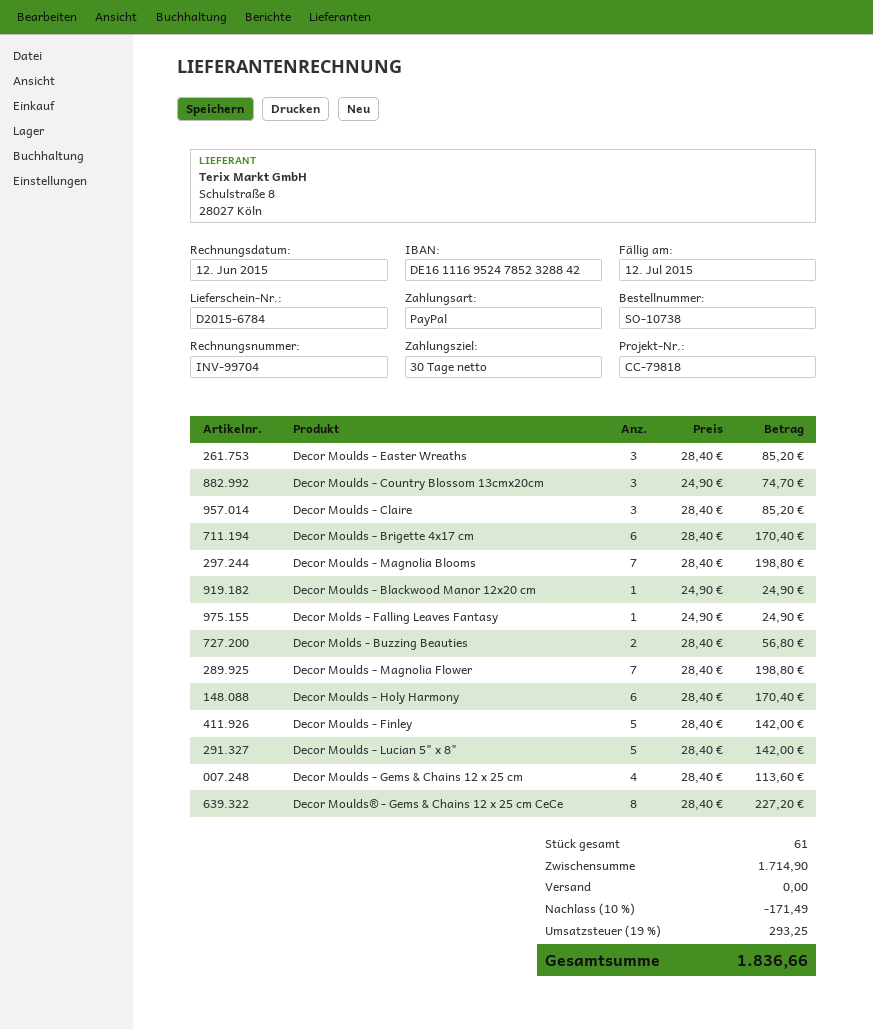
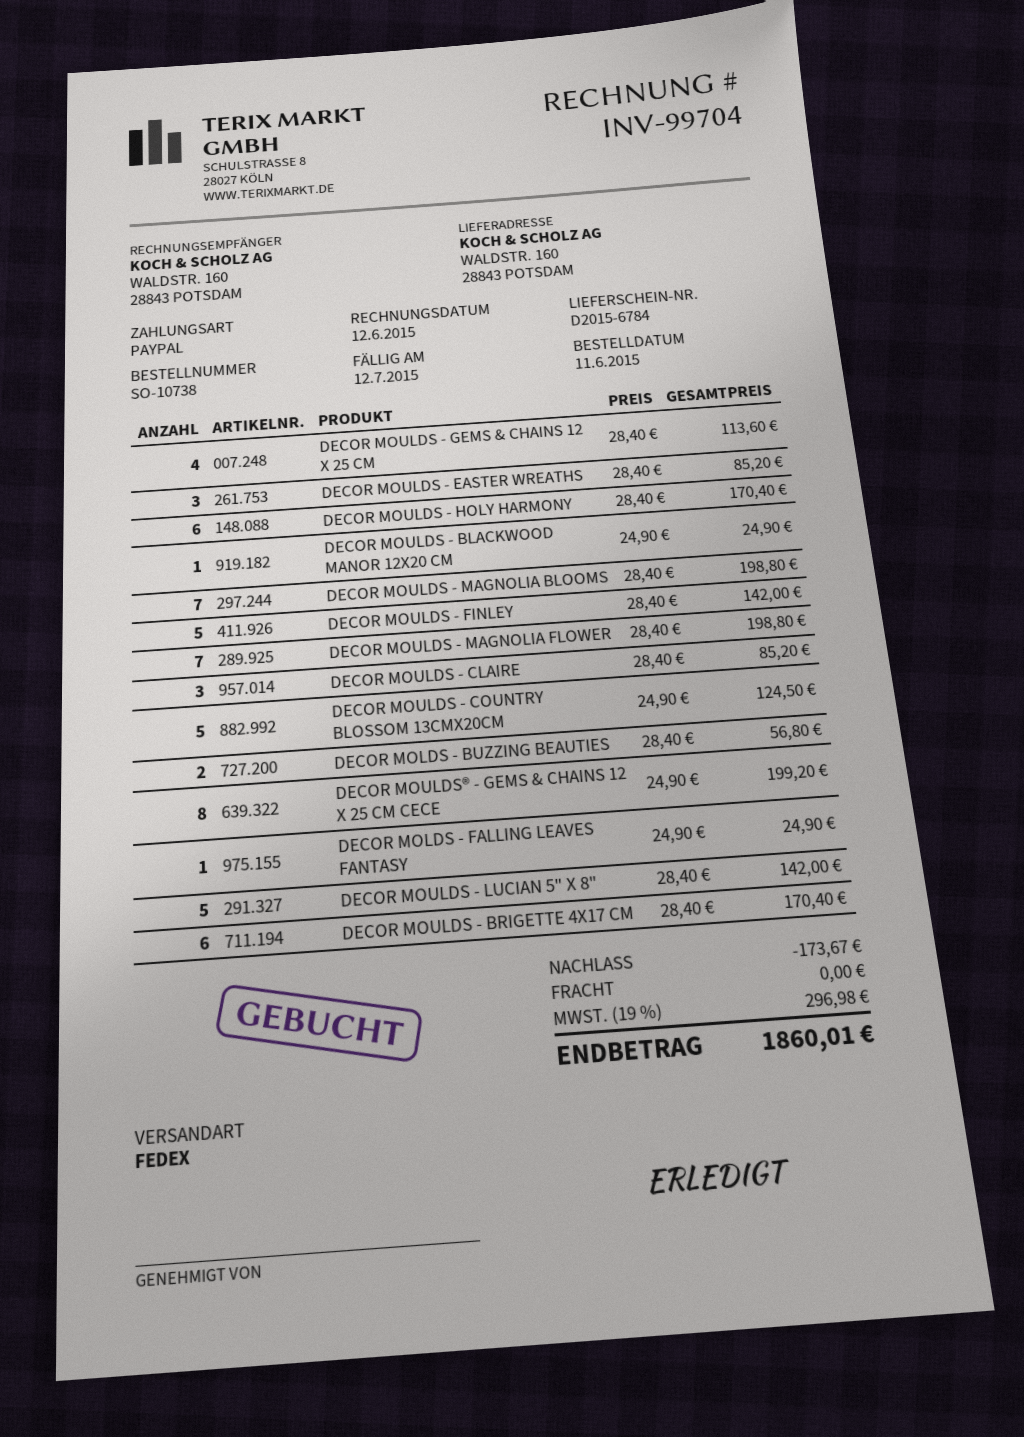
Decor Moulds - Country Blossom 13cmx20cm: 3 x 24.90 = 74.70 -> 5 x 24.90 = 124.50
Decor Moulds® - Gems & Chains 12 x 25 cm CeCe: 8 x 28.40 = 227.20 -> 8 x 24.90 = 199.20
discount: 171.49 -> 173.67
tax: 19% = 293.25 -> 19% = 296.98
total: 1836.66 -> 1860.01

